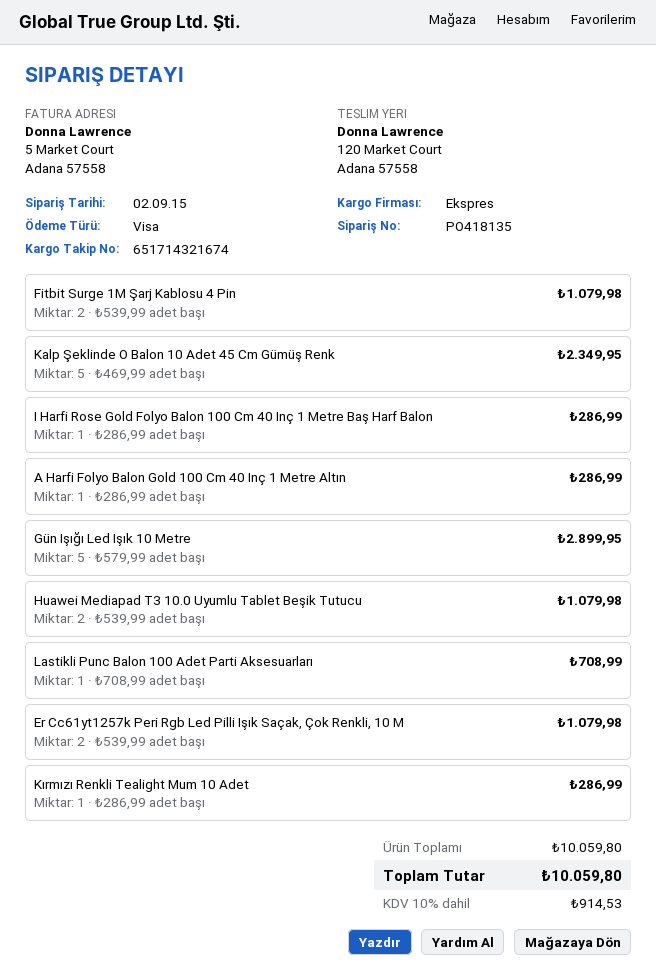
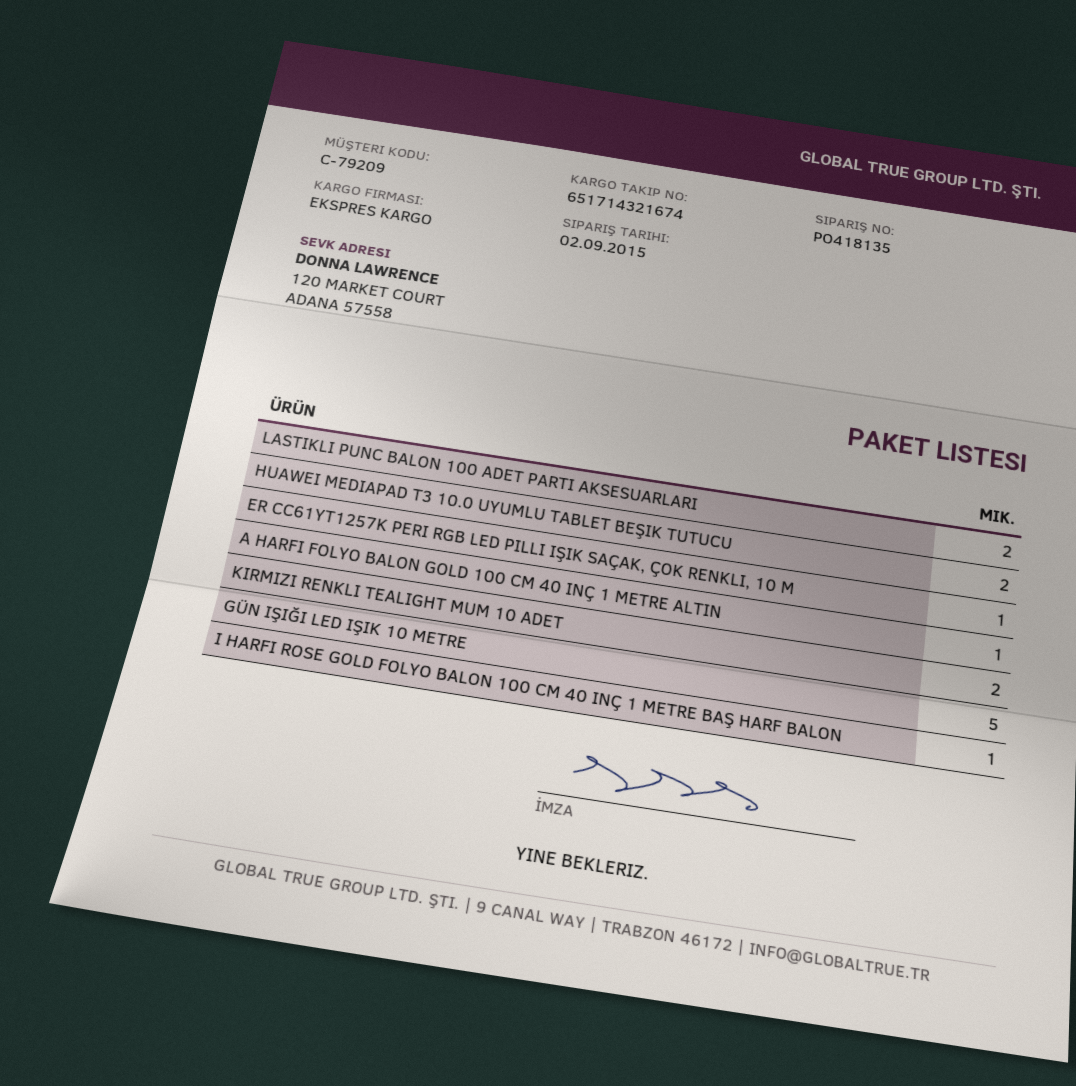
Fitbit Surge 1M Şarj Kablosu 4 Pin: 2 -> none
Kalp Şeklinde O Balon 10 Adet 45 Cm Gümüş Renk: 5 -> none
Lastikli Punc Balon 100 Adet Parti Aksesuarları: 1 -> 2
Er Cc61yt1257k Peri Rgb Led Pilli Işık Saçak, Çok Renkli, 10 M: 2 -> 1
Kırmızı Renkli Tealight Mum 10 Adet: 1 -> 2

